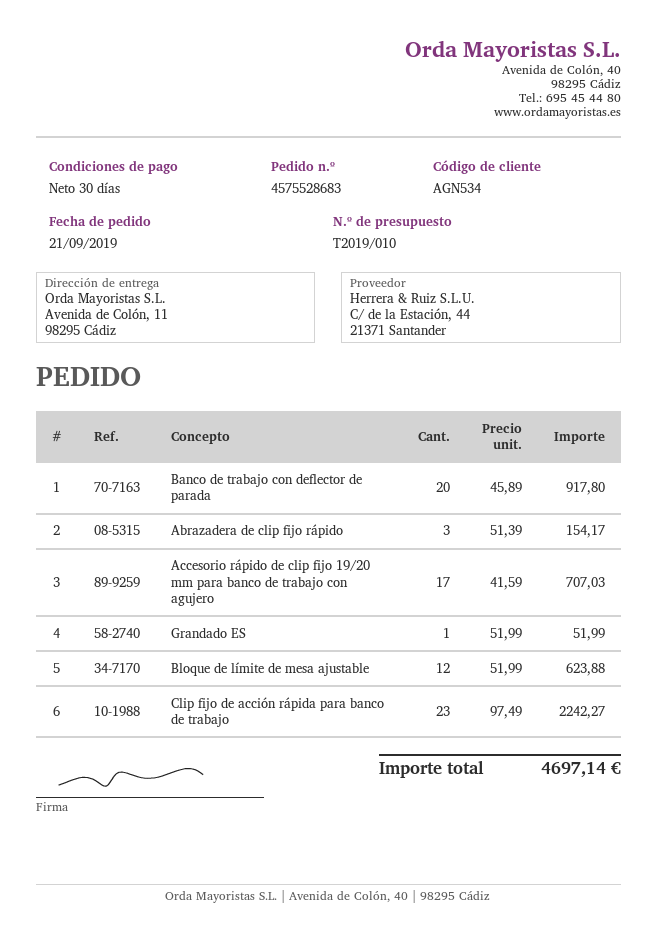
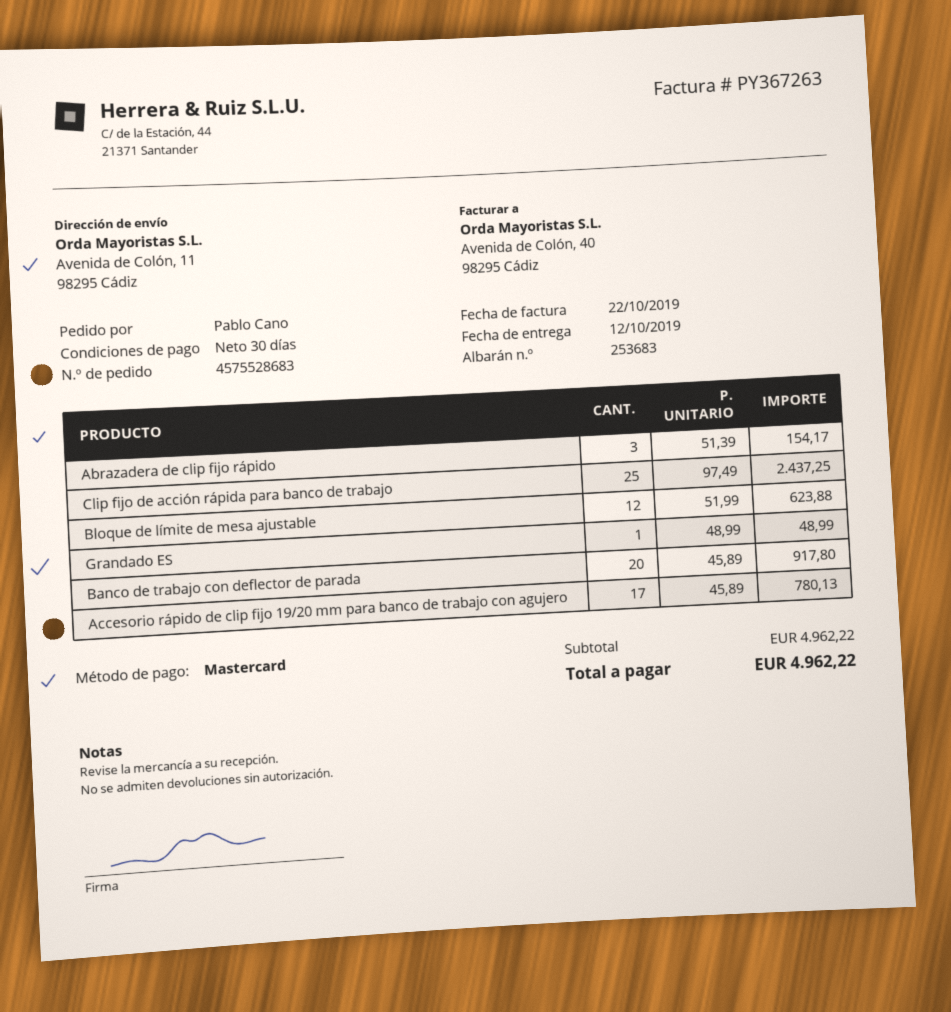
Accesorio rápido de clip fijo 19/20 mm para banco de trabajo con agujero: 17 x 41.59 = 707.03 -> 17 x 45.89 = 780.13
Grandado ES: 1 x 51.99 = 51.99 -> 1 x 48.99 = 48.99
Clip fijo de acción rápida para banco de trabajo: 23 x 97.49 = 2242.27 -> 25 x 97.49 = 2437.25
total: 4697.14 -> 4962.22

